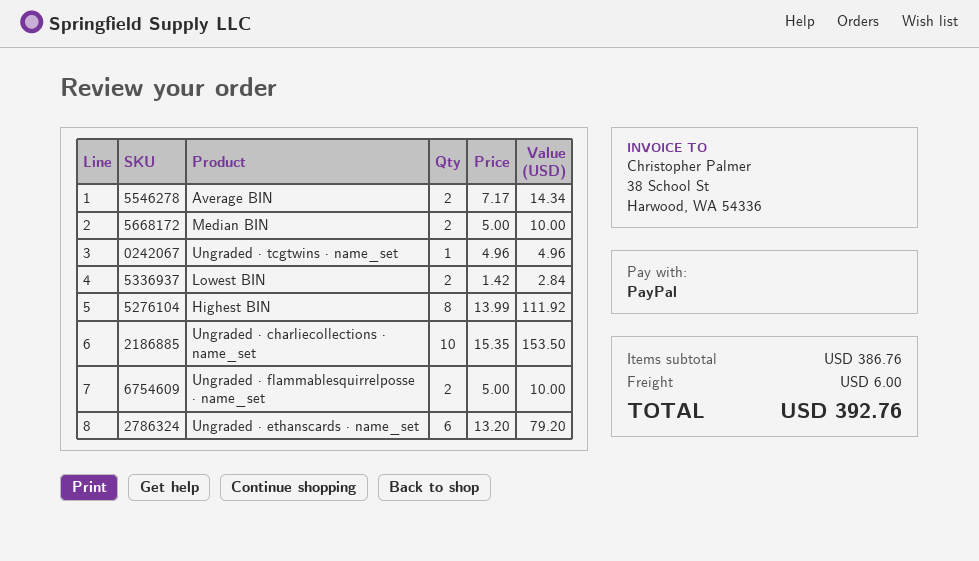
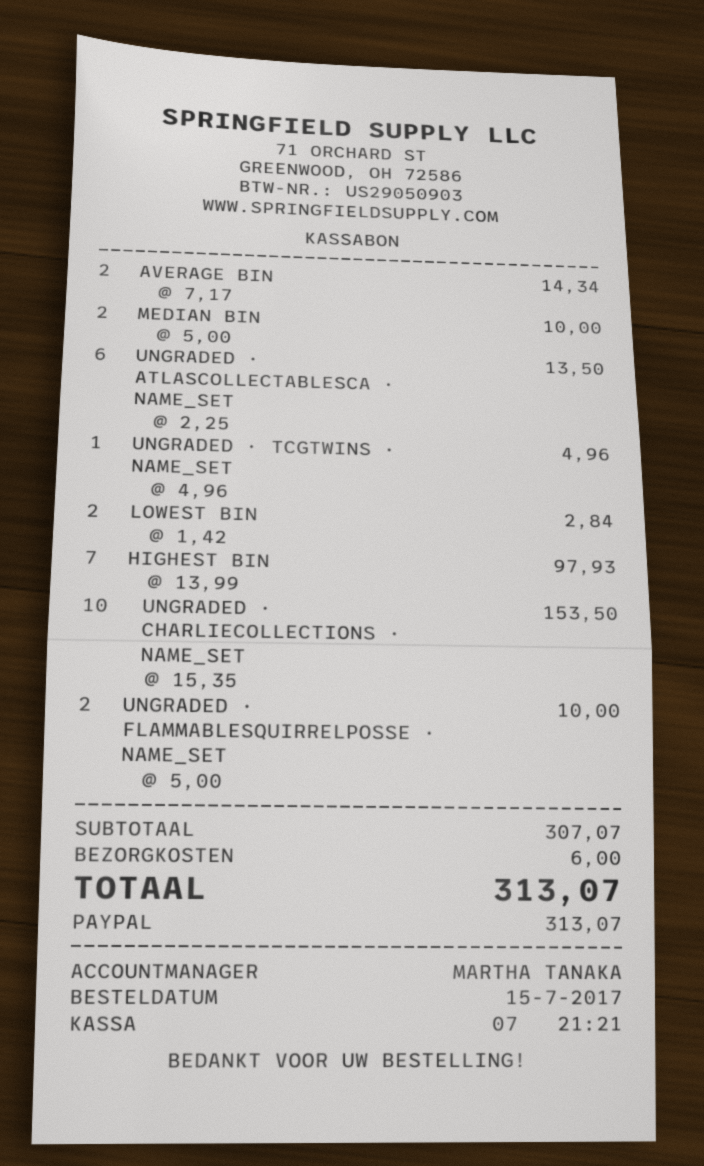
Highest BIN: 8 x 13.99 = 111.92 -> 7 x 13.99 = 97.93
Ungraded · ethanscards · name_set: 6 x 13.20 = 79.20 -> none
UNGRADED · ATLASCOLLECTABLESCA · NAME_SET: none -> 6 x 2.25 = 13.50
subtotal: 386.76 -> 307.07
total: 392.76 -> 313.07

